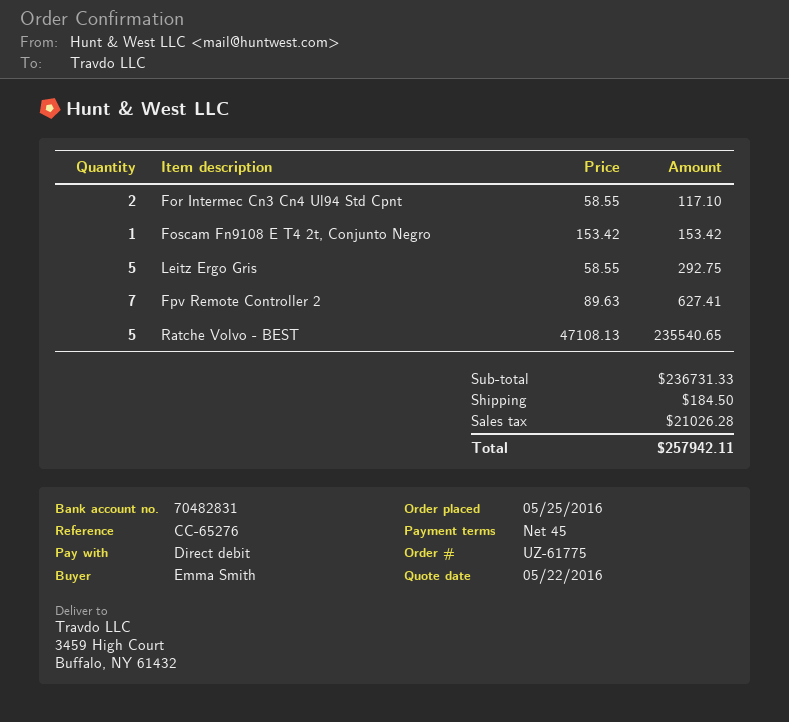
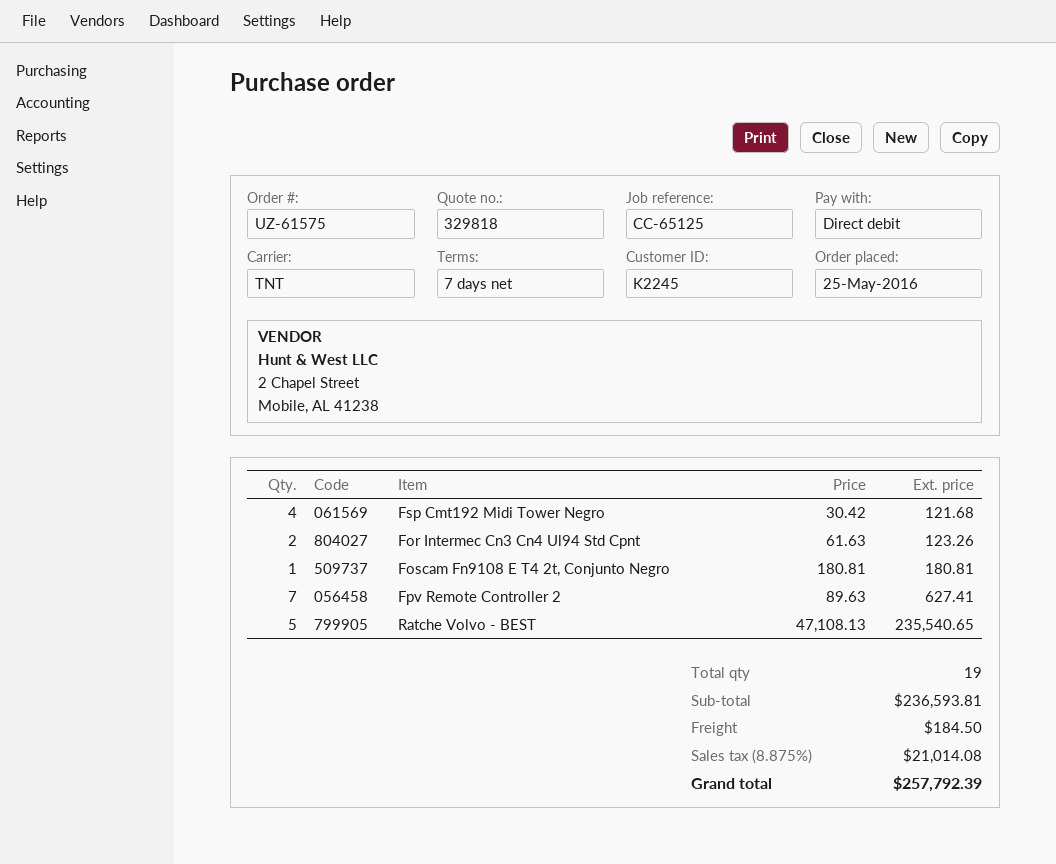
order number: UZ-61775 -> UZ-61575
payment terms: 45 days -> 7 days
reference: CC-65276 -> CC-65125
For Intermec Cn3 Cn4 Ul94 Std Cpnt: 2 x 58.55 = 117.10 -> 2 x 61.63 = 123.26
Foscam Fn9108 E T4 2t, Conjunto Negro: 1 x 153.42 = 153.42 -> 1 x 180.81 = 180.81
Leitz Ergo Gris: 5 x 58.55 = 292.75 -> none
Fsp Cmt192 Midi Tower Negro: none -> 4 x 30.42 = 121.68
subtotal: 236731.33 -> 236593.81
tax: 21026.28 -> 21014.08
total: 257942.11 -> 257792.39

